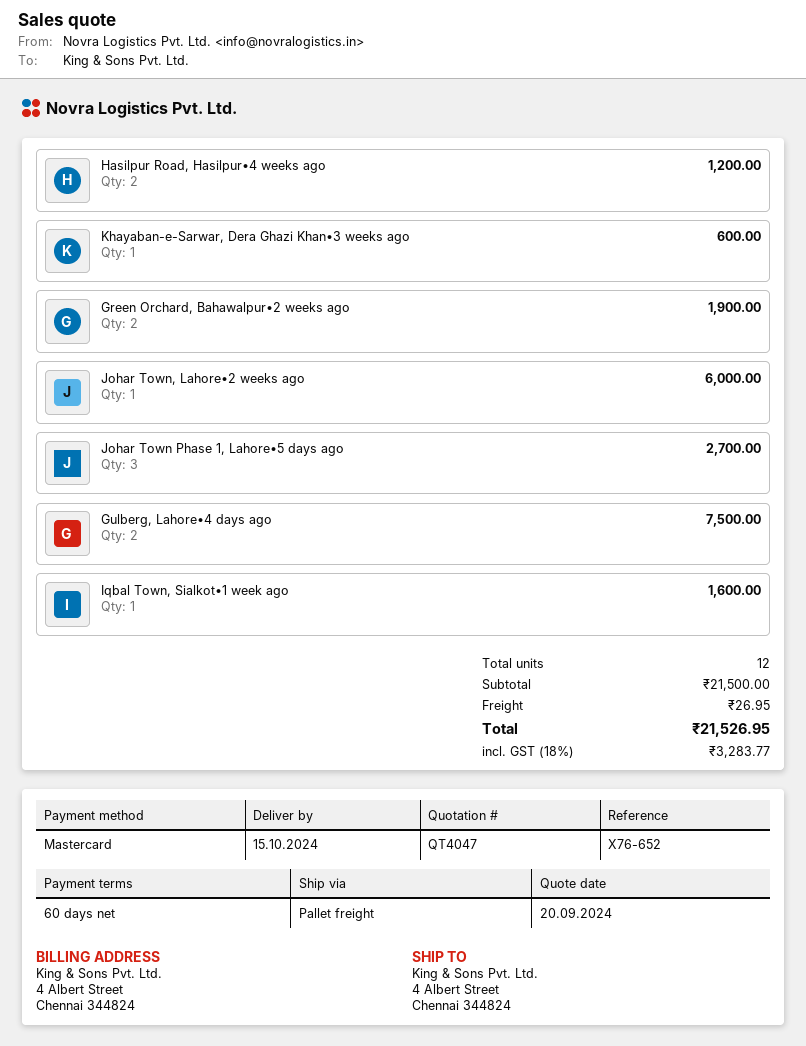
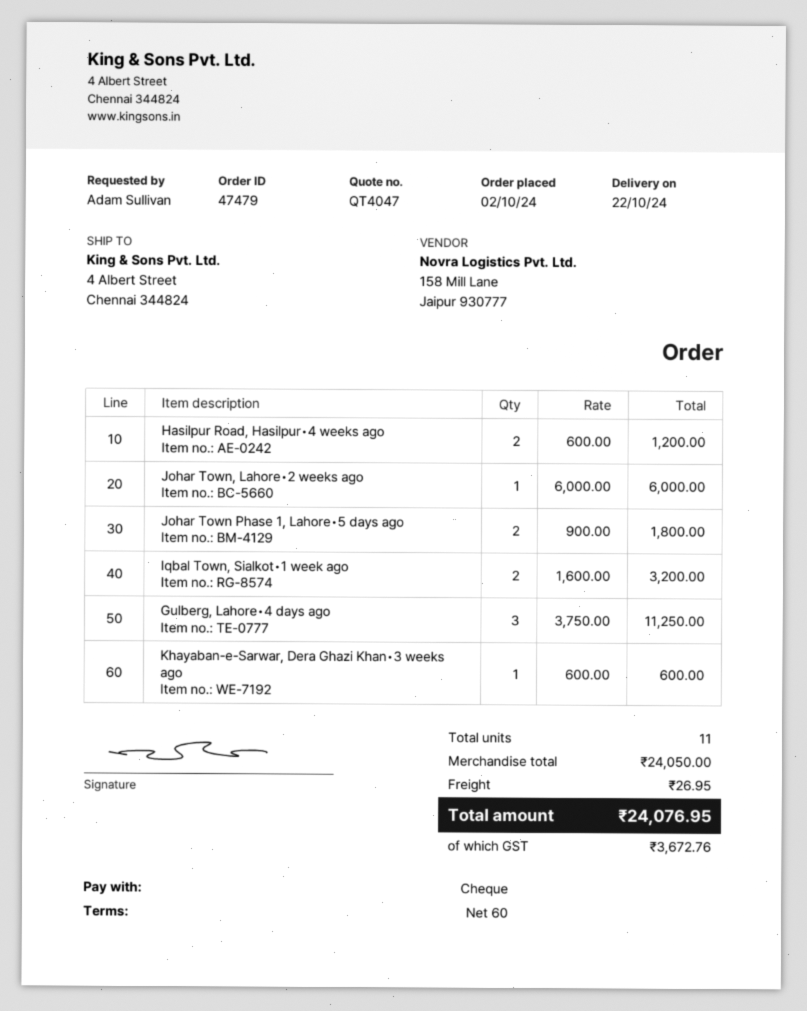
delivery date: 2024-10-15 -> 2024-10-22
payment method: Mastercard -> cheque
Green Orchard, Bahawalpur•2 weeks ago: 2 for 1900.00 -> none
Johar Town Phase 1, Lahore•5 days ago: 3 for 2700.00 -> 2 for 1800.00
Gulberg, Lahore•4 days ago: 2 for 7500.00 -> 3 for 11250.00
Iqbal Town, Sialkot•1 week ago: 1 for 1600.00 -> 2 for 3200.00
total quantity: 12 -> 11
subtotal: 21500.00 -> 24050.00
tax: 3283.77 -> 3672.76
total: 21526.95 -> 24076.95

